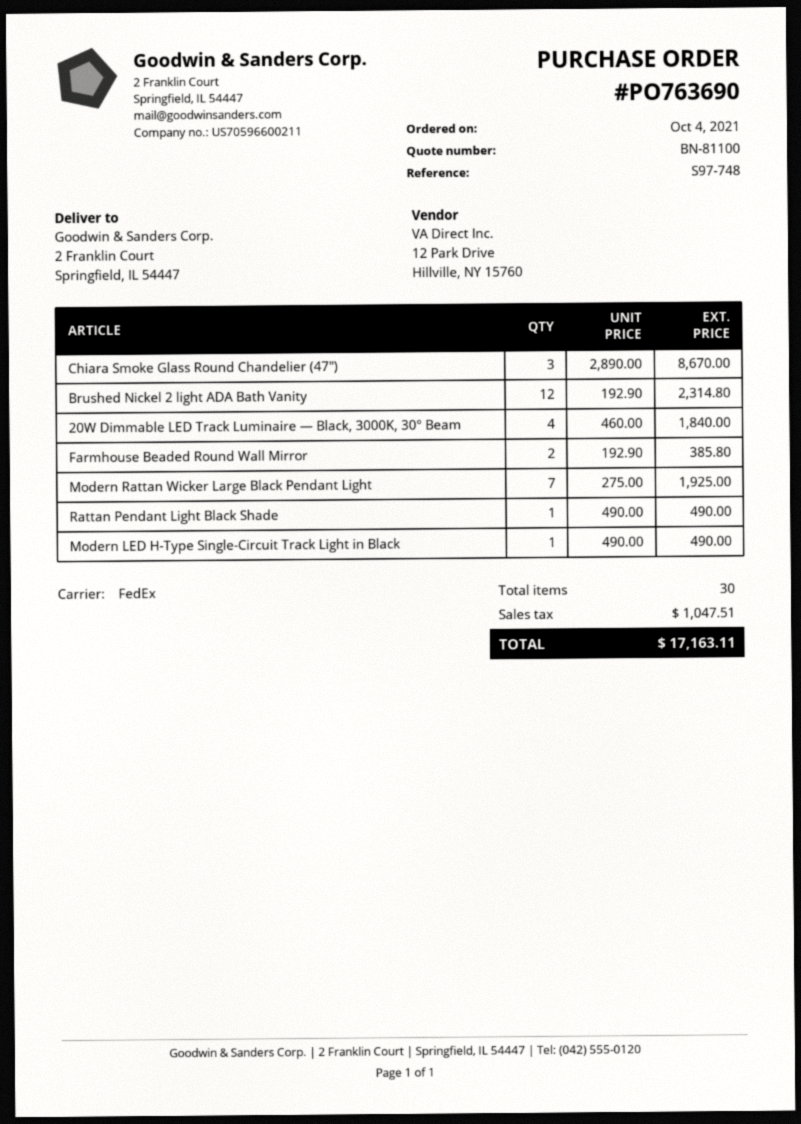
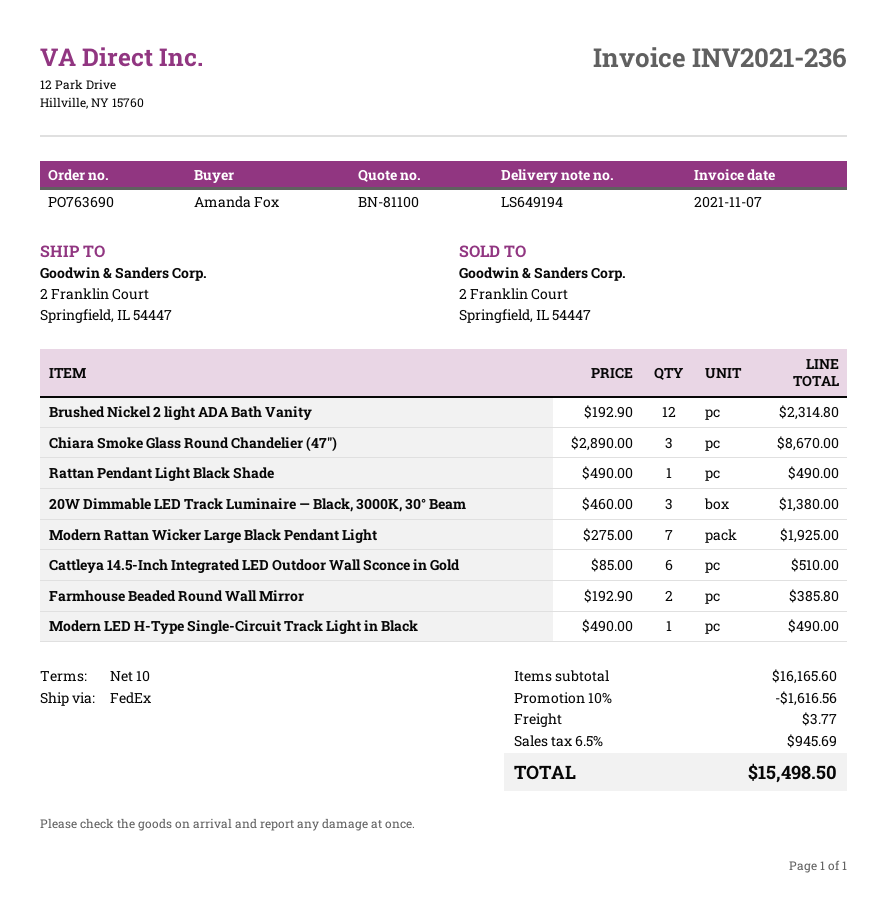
20W Dimmable LED Track Luminaire — Black, 3000K, 30° Beam: 4 x 460.00 = 1840.00 -> 3 x 460.00 = 1380.00
Cattleya 14.5-Inch Integrated LED Outdoor Wall Sconce in Gold: none -> 6 x 85.00 = 510.00
discount: none -> 10% = 1616.56
shipping: none -> 3.77
tax: 1047.51 -> 945.69
total: 17163.11 -> 15498.50

